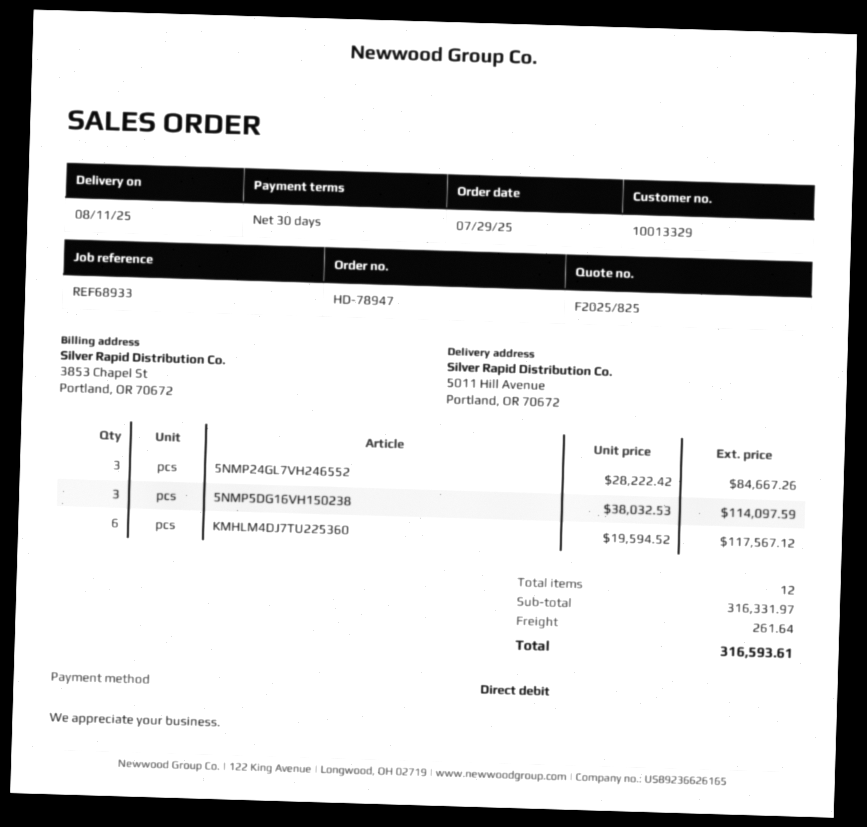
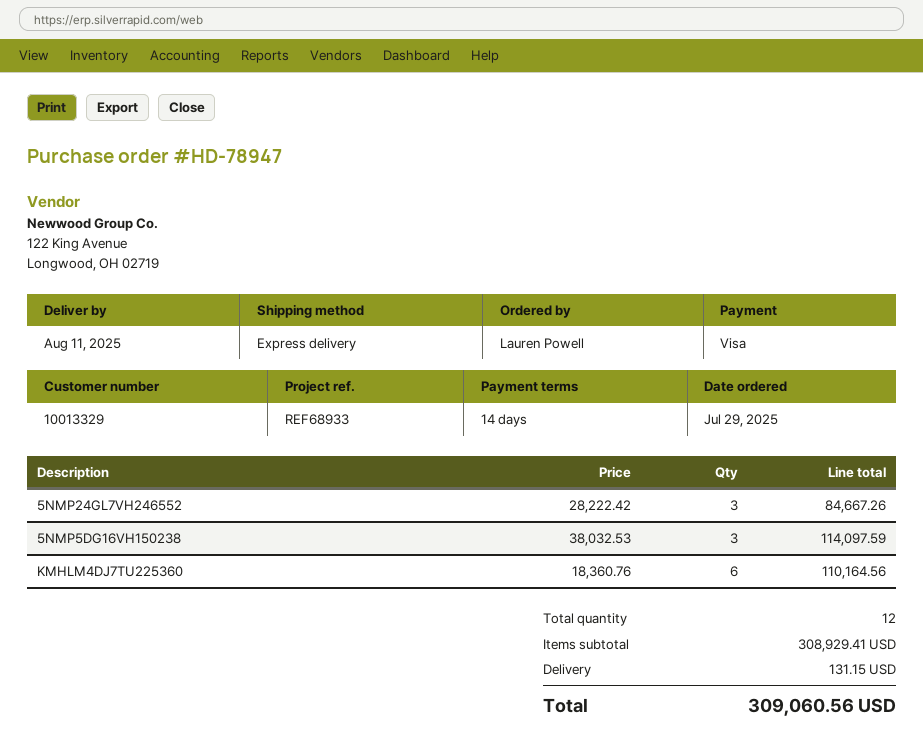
payment terms: 30 days -> 14 days
payment method: direct debit -> Visa
KMHLM4DJ7TU225360: 6 x 19594.52 = 117567.12 -> 6 x 18360.76 = 110164.56
subtotal: 316331.97 -> 308929.41
shipping: 261.64 -> 131.15
total: 316593.61 -> 309060.56

